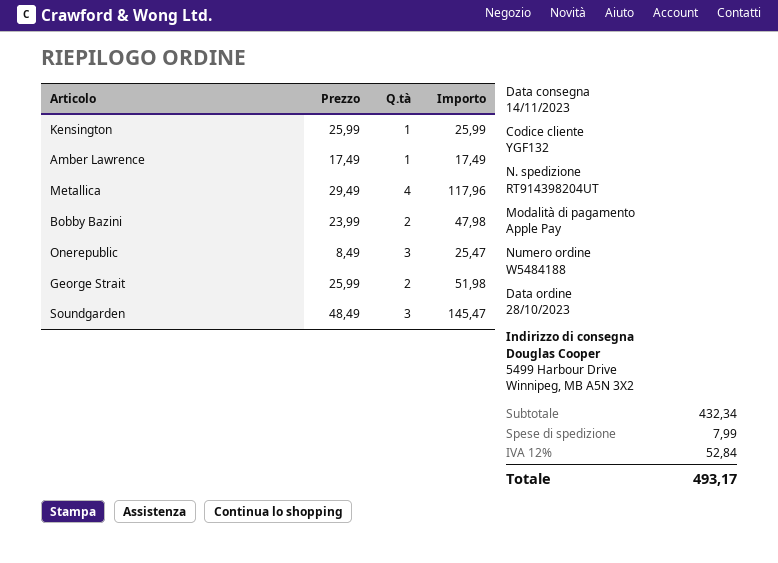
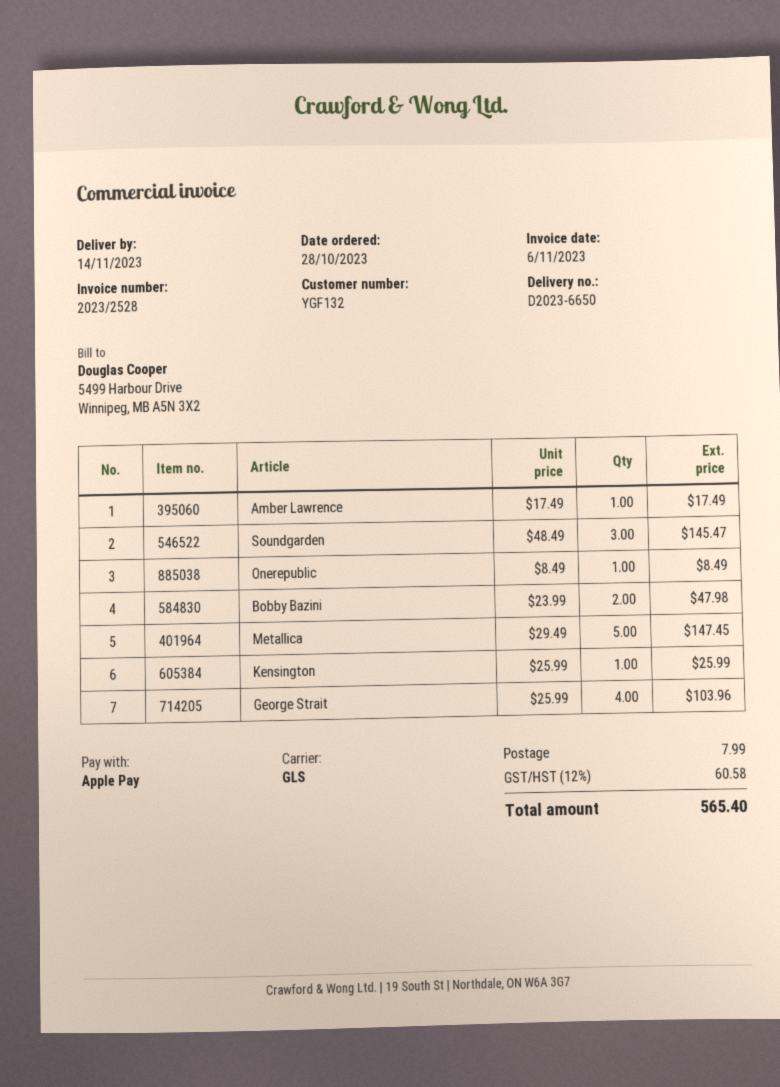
Metallica: 4 x 29.49 = 117.96 -> 5 x 29.49 = 147.45
Onerepublic: 3 x 8.49 = 25.47 -> 1 x 8.49 = 8.49
George Strait: 2 x 25.99 = 51.98 -> 4 x 25.99 = 103.96
tax: 12% = 52.84 -> 12% = 60.58
total: 493.17 -> 565.40

